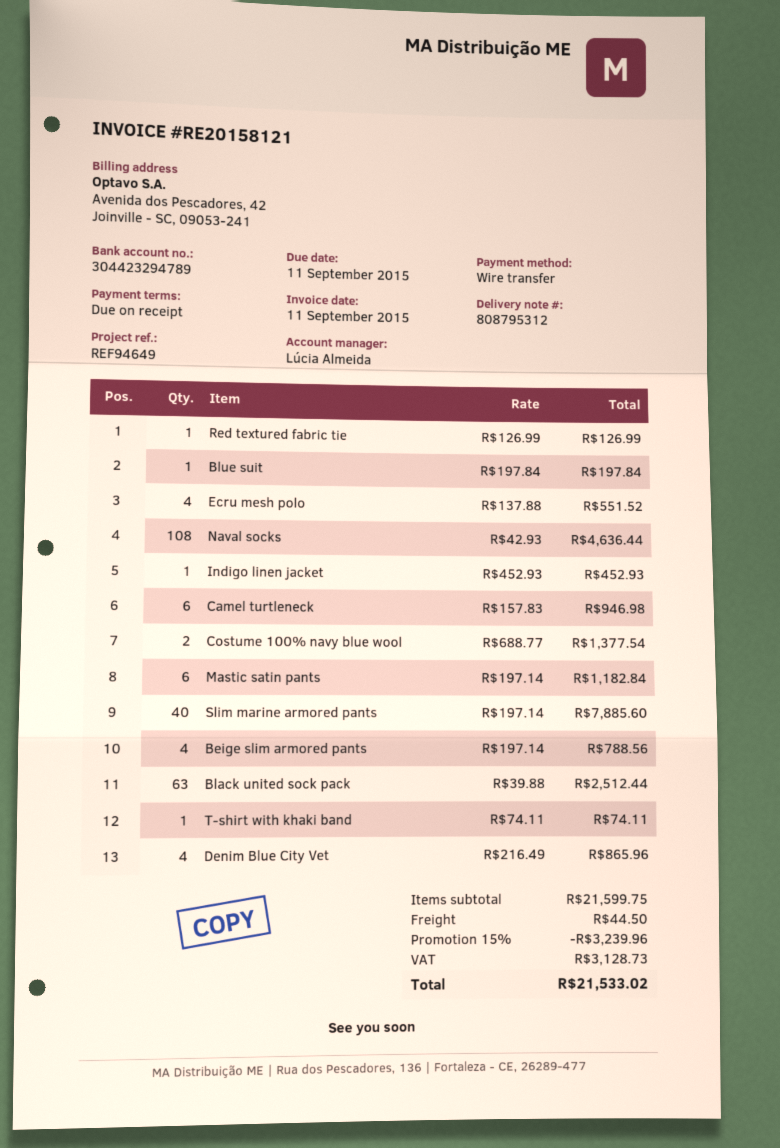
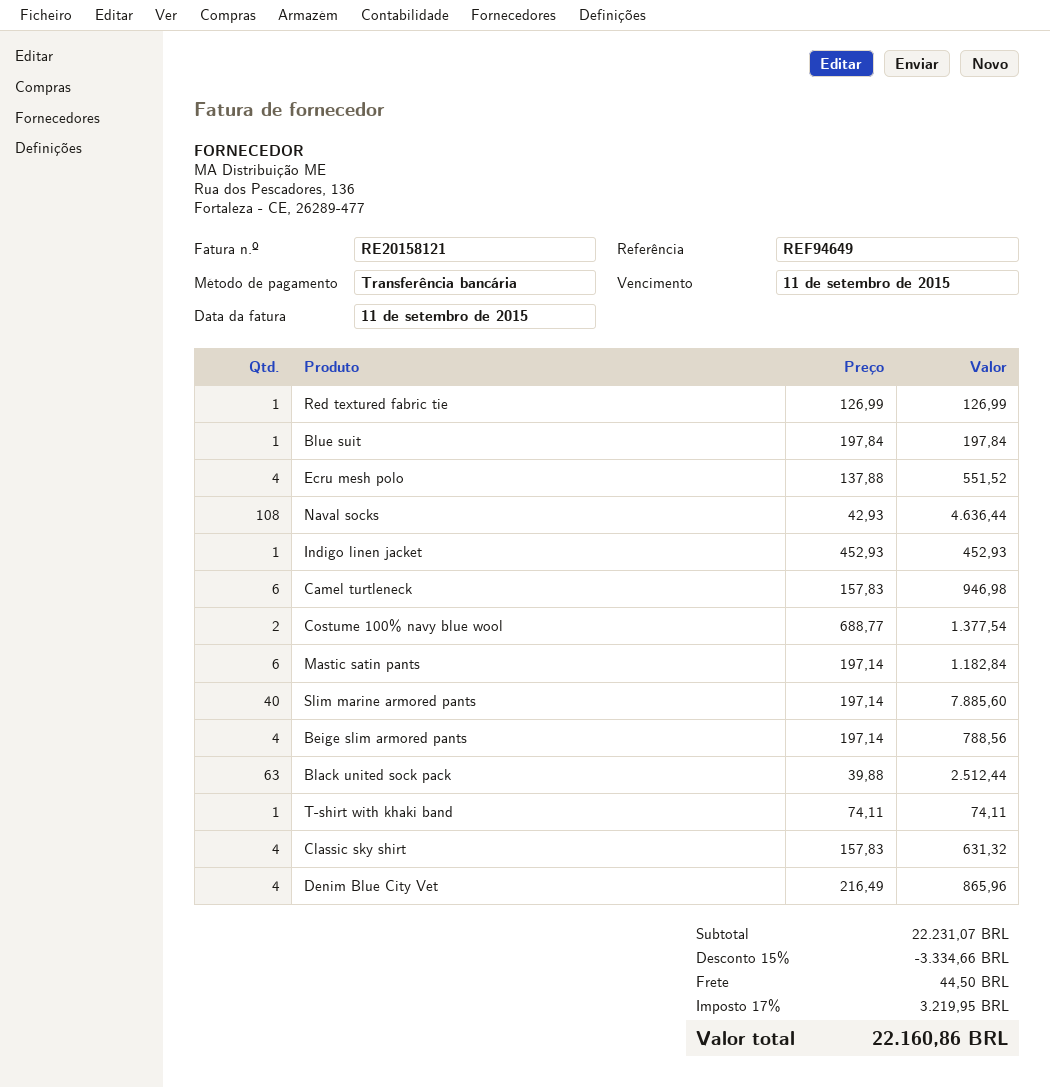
Classic sky shirt: none -> 4 x 157.83 = 631.32
subtotal: 21599.75 -> 22231.07
discount: 15% = 3239.96 -> 15% = 3334.66
tax: 3128.73 -> 3219.95
total: 21533.02 -> 22160.86

